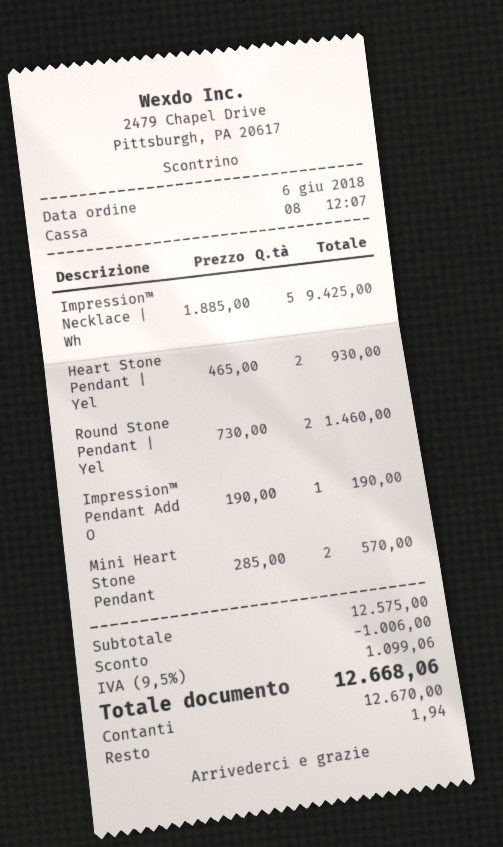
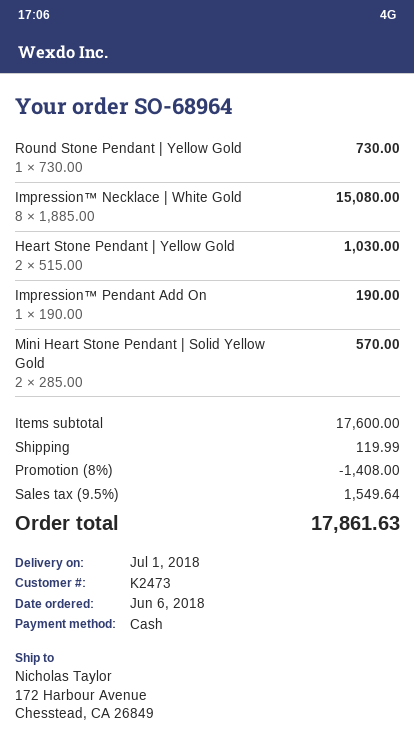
Impression™ Necklace | Wh: 5 x 1885.00 = 9425.00 -> 8 x 1885.00 = 15080.00
Heart Stone Pendant | Yel: 2 x 465.00 = 930.00 -> 2 x 515.00 = 1030.00
Round Stone Pendant | Yel: 2 x 730.00 = 1460.00 -> 1 x 730.00 = 730.00
subtotal: 12575.00 -> 17600.00
discount: 1006.00 -> 1408.00
shipping: none -> 119.99
tax: 9.5% = 1099.06 -> 9.5% = 1549.64
total: 12668.06 -> 17861.63

